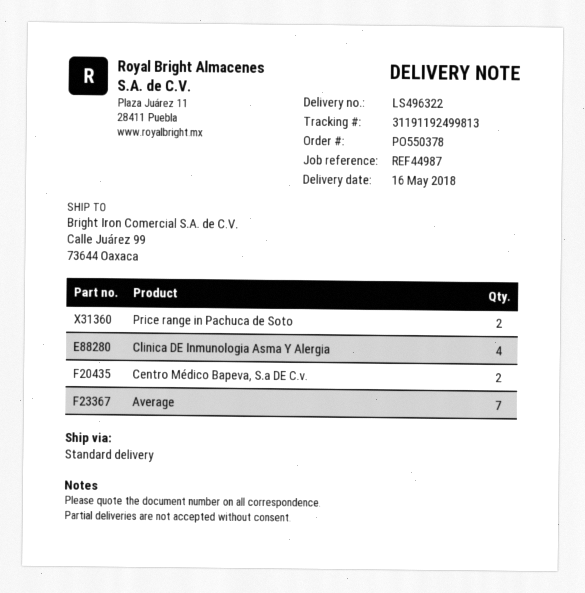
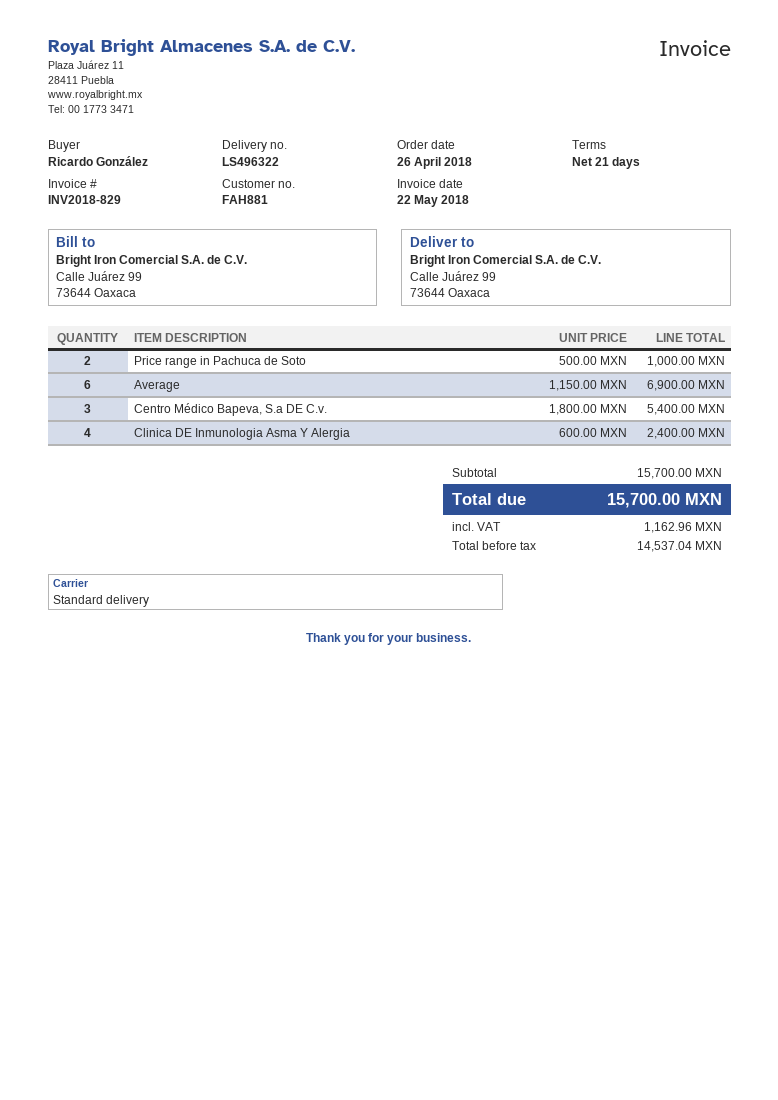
Centro Médico Bapeva, S.a DE C.v.: 2 -> 3
Average: 7 -> 6

